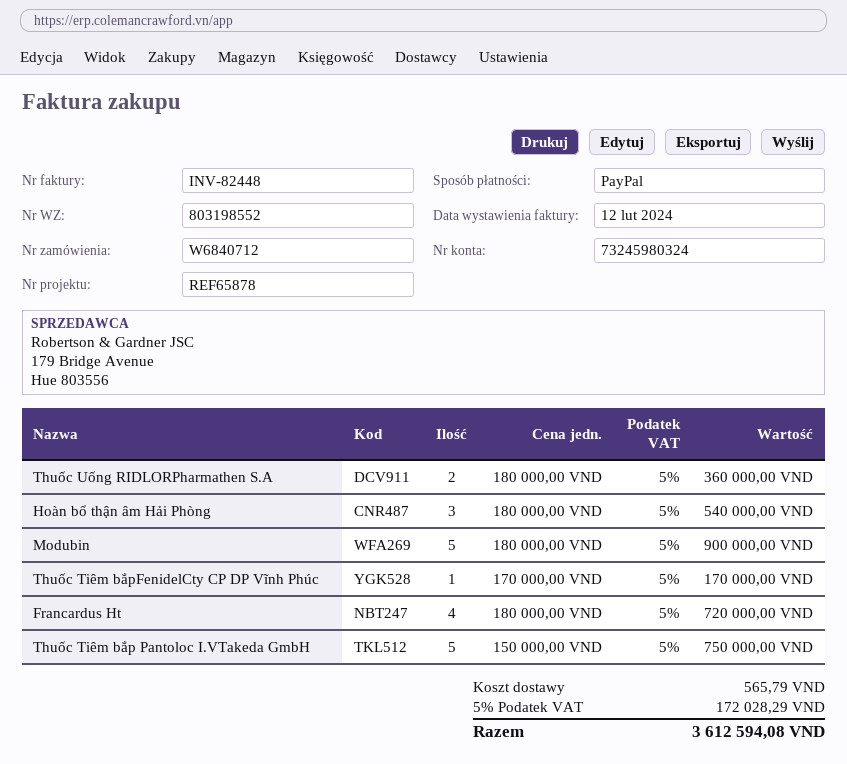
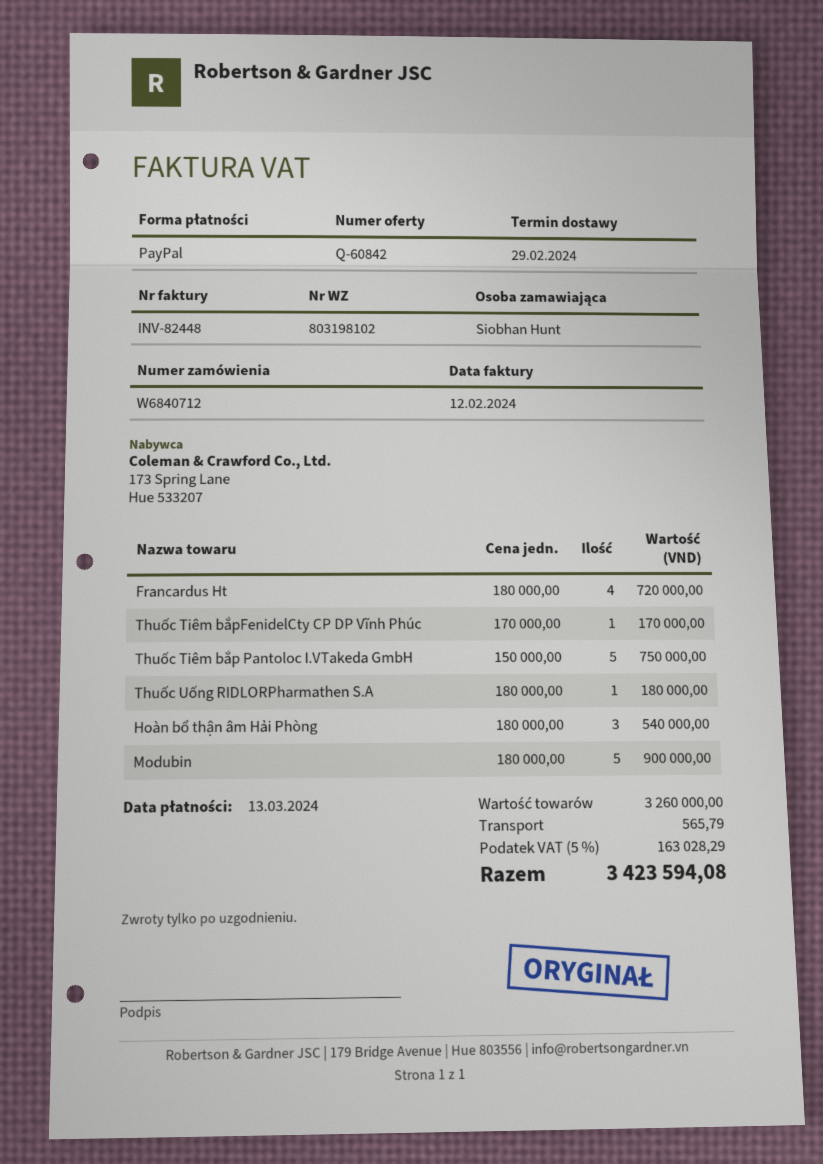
delivery note number: 803198552 -> 803198102
Thuốc Uống RIDLORPharmathen S.A: 2 x 180000.00 = 360000.00 -> 1 x 180000.00 = 180000.00
tax: 5% = 172028.29 -> 5% = 163028.29
total: 3612594.08 -> 3423594.08

